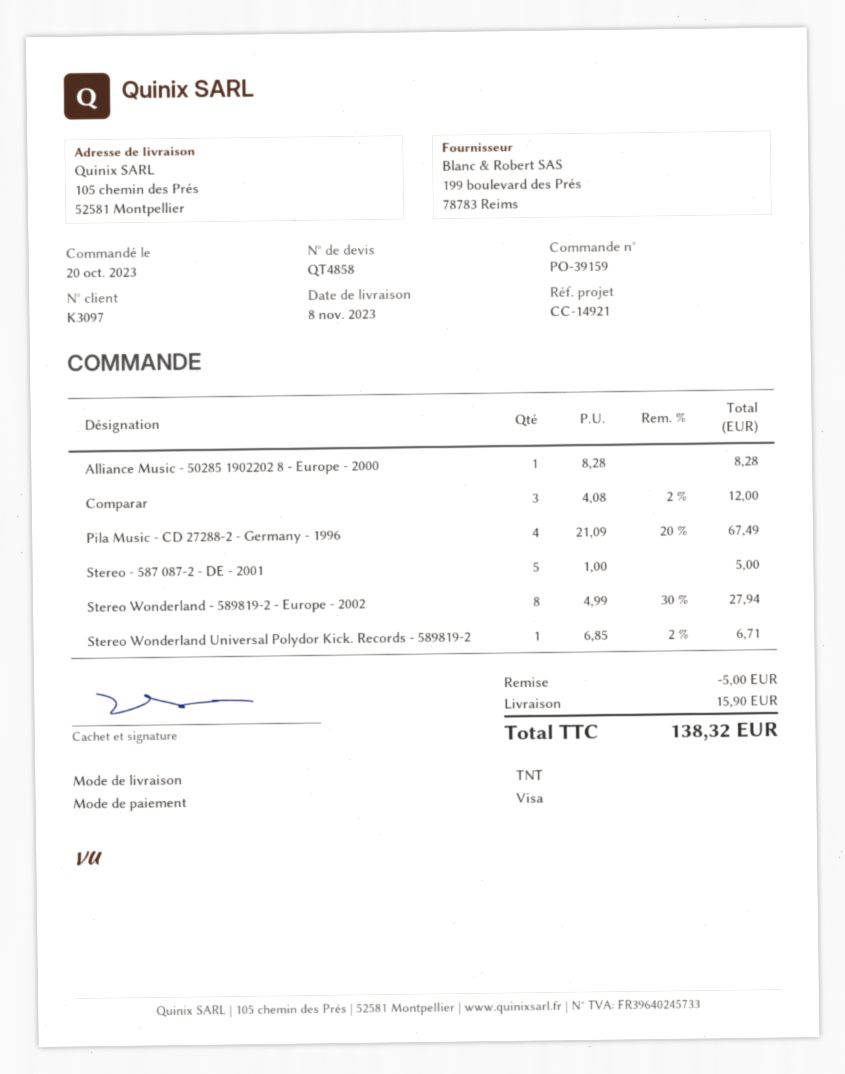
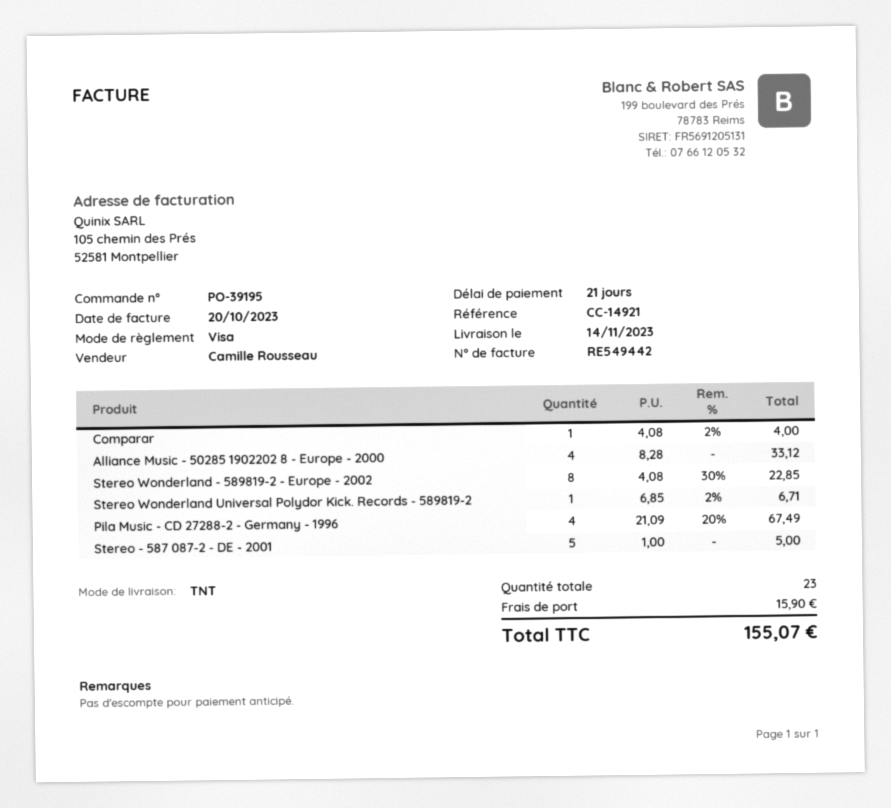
order number: PO-39159 -> PO-39195
delivery date: 2023-11-08 -> 2023-11-14
Alliance Music - 50285 1902202 8 - Europe - 2000: 1 x 8.28 = 8.28 -> 4 x 8.28 = 33.12
Comparar: 3 x 4.08 - 2% = 12.00 -> 1 x 4.08 - 2% = 4.00
Stereo Wonderland - 589819-2 - Europe - 2002: 8 x 4.99 - 30% = 27.94 -> 8 x 4.08 - 30% = 22.85
discount: 5.00 -> none
total: 138.32 -> 155.07

